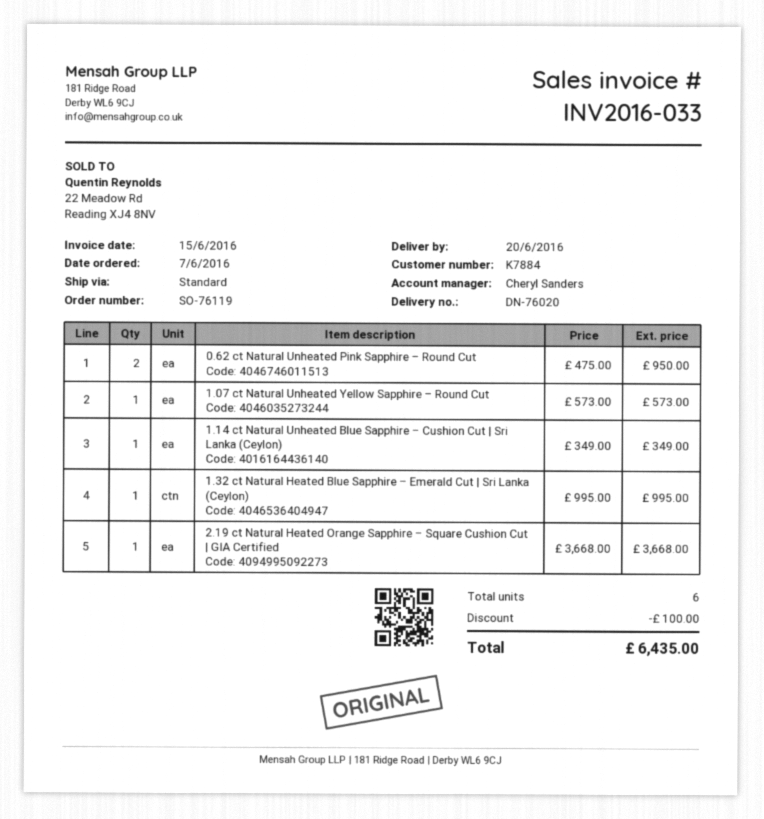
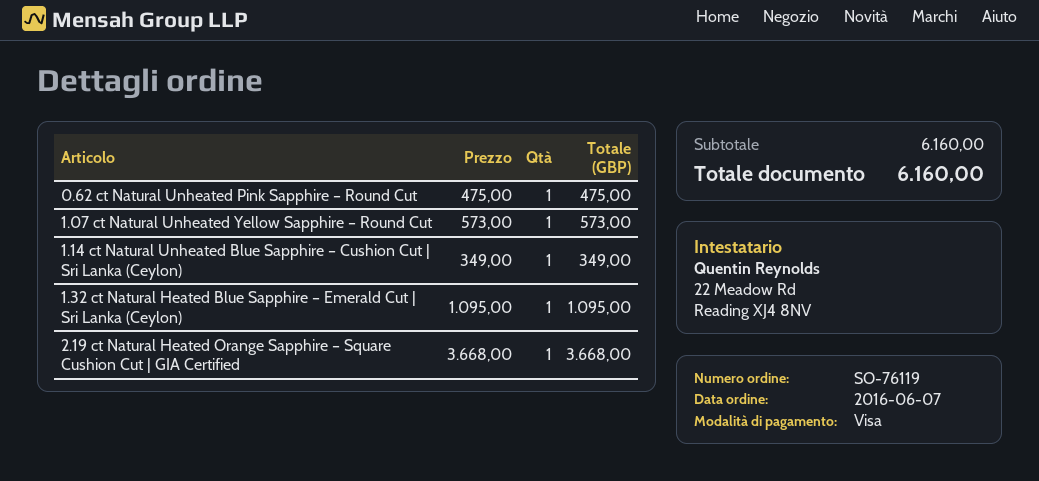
0.62 ct Natural Unheated Pink Sapphire – Round Cut: 2 x 475.00 = 950.00 -> 1 x 475.00 = 475.00
1.32 ct Natural Heated Blue Sapphire – Emerald Cut | Sri Lanka (Ceylon): 1 x 995.00 = 995.00 -> 1 x 1095.00 = 1095.00
discount: 100.00 -> none
total: 6435.00 -> 6160.00

